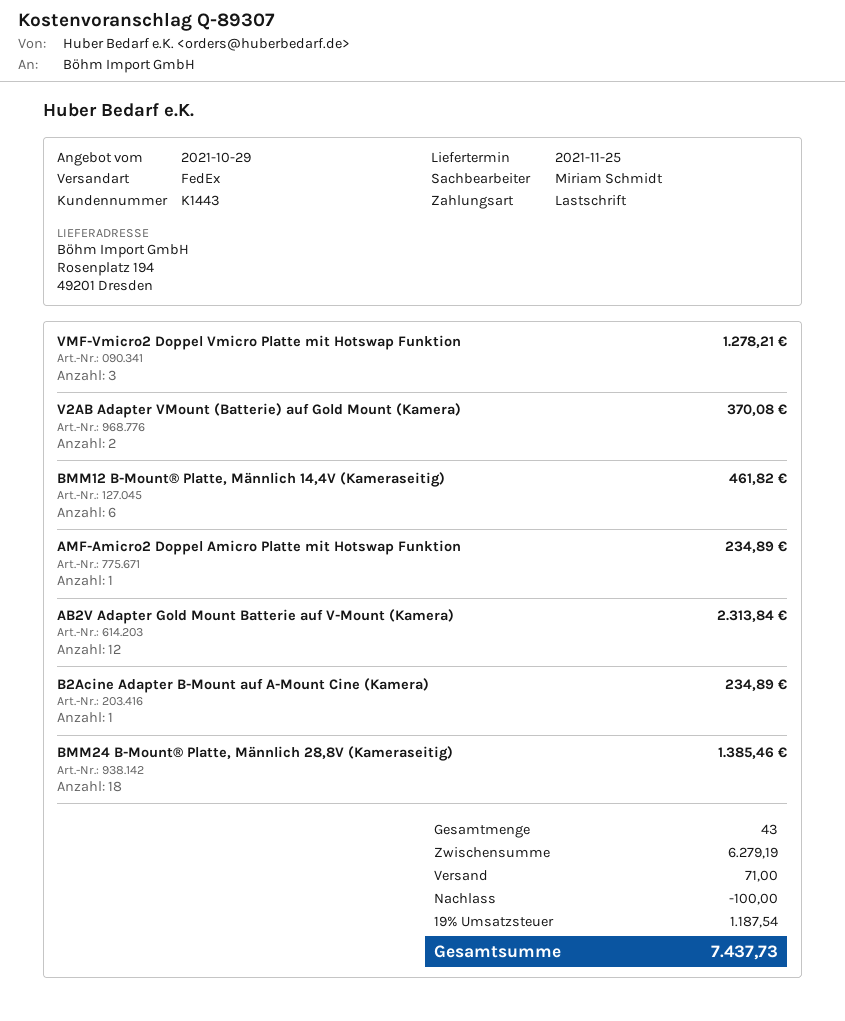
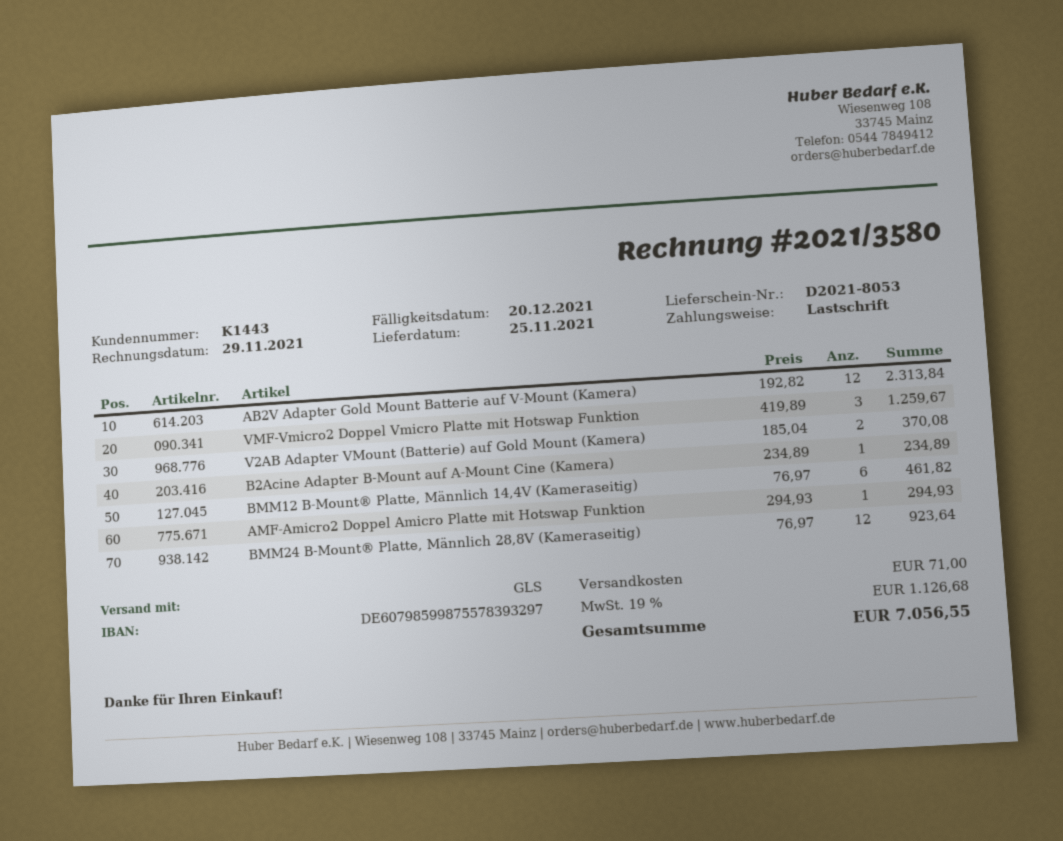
shipping method: FedEx -> GLS
VMF-Vmicro2 Doppel Vmicro Platte mit Hotswap Funktion: 3 for 1278.21 -> 3 for 1259.67
AMF-Amicro2 Doppel Amicro Platte mit Hotswap Funktion: 1 for 234.89 -> 1 for 294.93
BMM24 B-Mount® Platte, Männlich 28,8V (Kameraseitig): 18 for 1385.46 -> 12 for 923.64
discount: 100.00 -> none
tax: 19% = 1187.54 -> 19% = 1126.68
total: 7437.73 -> 7056.55

